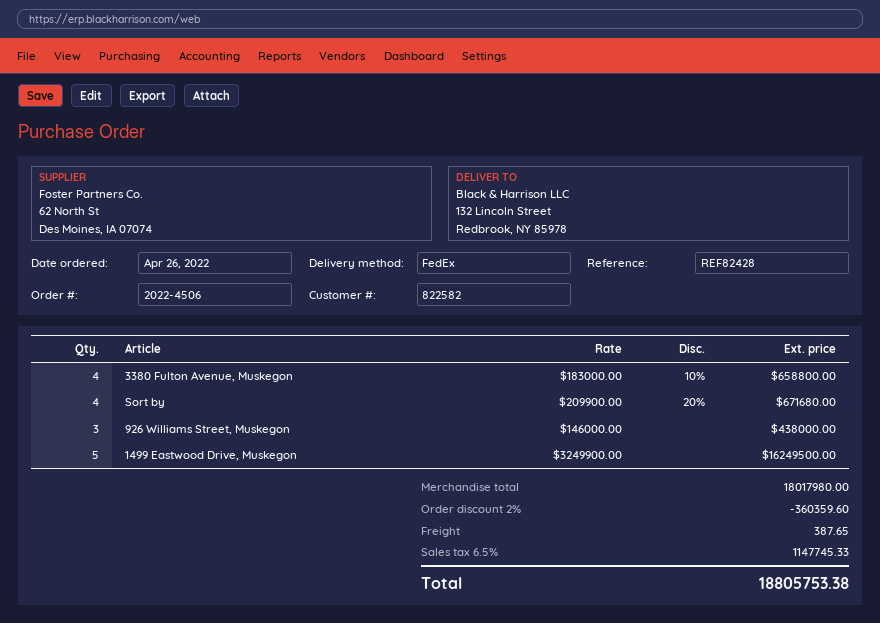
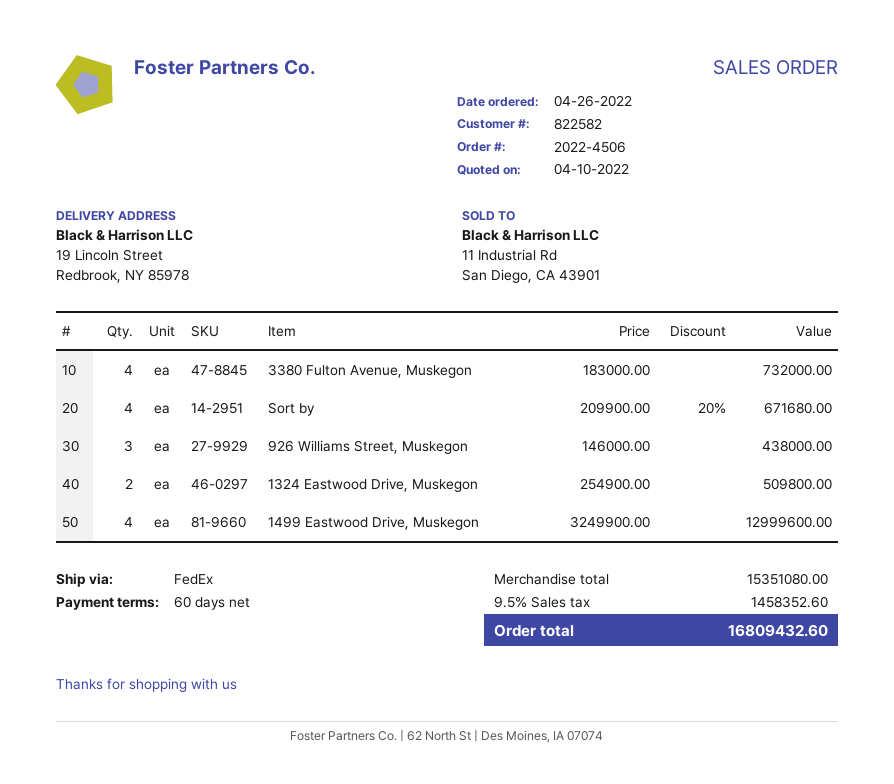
ship to: 132 Lincoln Street, Redbrook, NY 85978 -> 19 Lincoln Street, Redbrook, NY 85978
3380 Fulton Avenue, Muskegon: 4 x 183000.00 - 10% = 658800.00 -> 4 x 183000.00 = 732000.00
1499 Eastwood Drive, Muskegon: 5 x 3249900.00 = 16249500.00 -> 4 x 3249900.00 = 12999600.00
1324 Eastwood Drive, Muskegon: none -> 2 x 254900.00 = 509800.00
subtotal: 18017980.00 -> 15351080.00
discount: 2% = 360359.60 -> none
shipping: 387.65 -> none
tax: 6.5% = 1147745.33 -> 9.5% = 1458352.60
total: 18805753.38 -> 16809432.60

